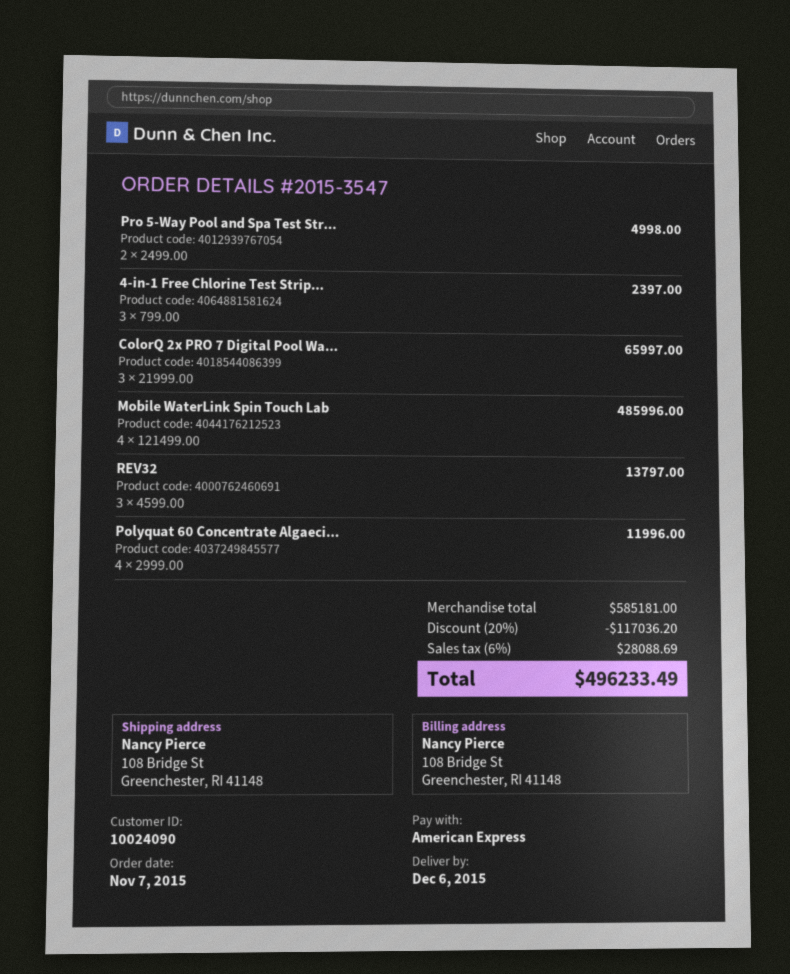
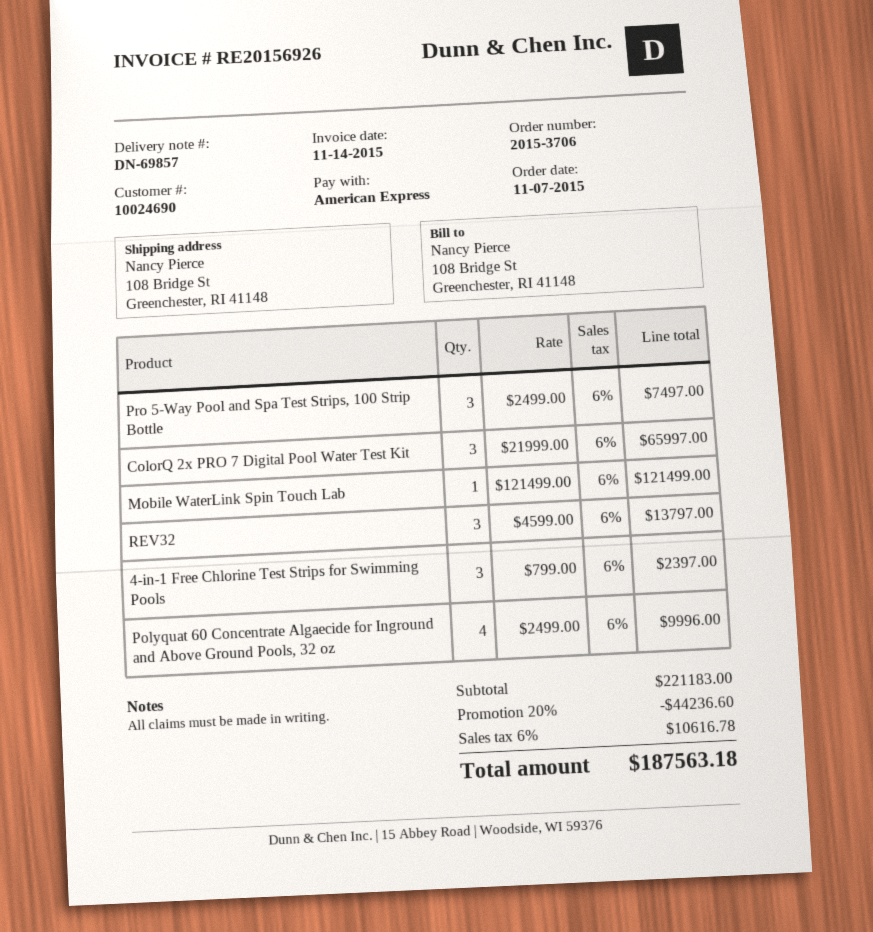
order number: 2015-3547 -> 2015-3706
customer number: 10024090 -> 10024690
Pro 5-Way Pool and Spa Test Str...: 2 x 2499.00 = 4998.00 -> 3 x 2499.00 = 7497.00
Mobile WaterLink Spin Touch Lab: 4 x 121499.00 = 485996.00 -> 1 x 121499.00 = 121499.00
Polyquat 60 Concentrate Algaeci...: 4 x 2999.00 = 11996.00 -> 4 x 2499.00 = 9996.00
subtotal: 585181.00 -> 221183.00
discount: 20% = 117036.20 -> 20% = 44236.60
tax: 6% = 28088.69 -> 6% = 10616.78
total: 496233.49 -> 187563.18

